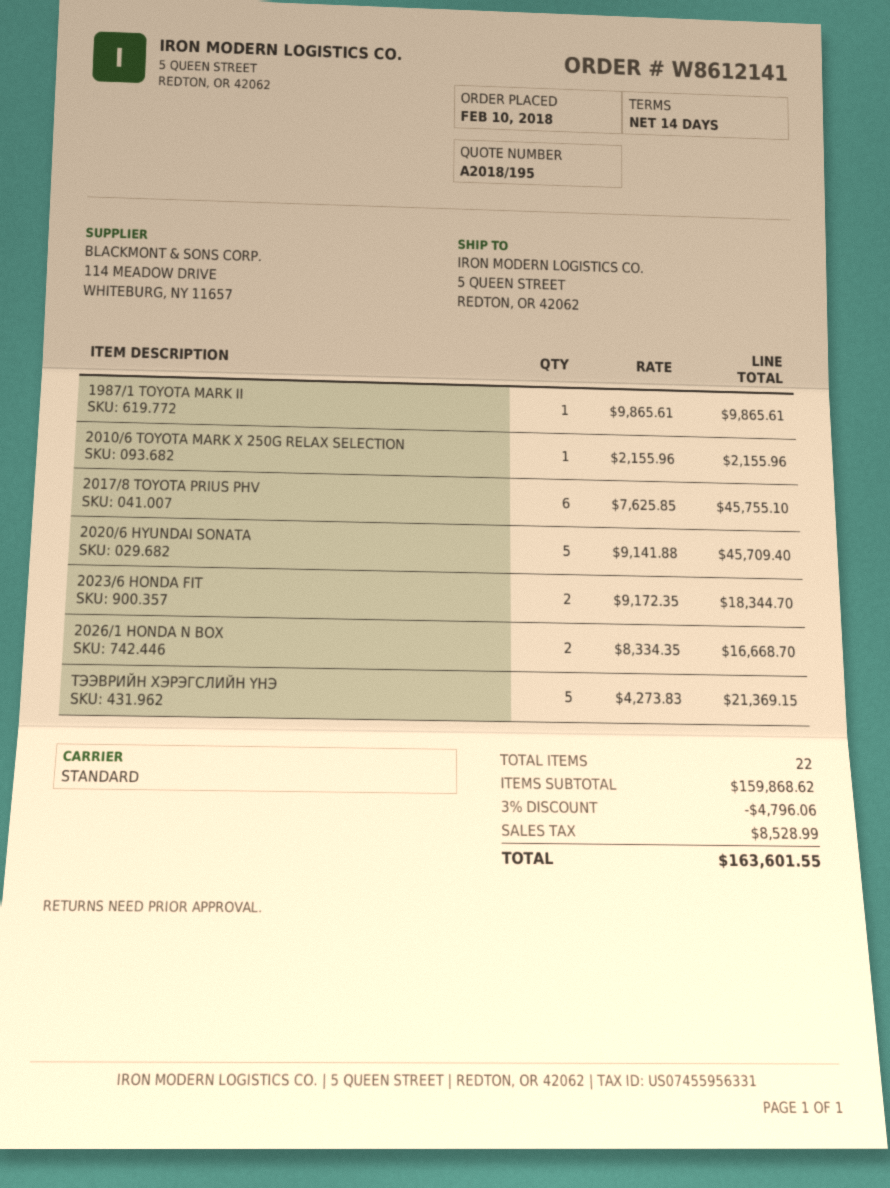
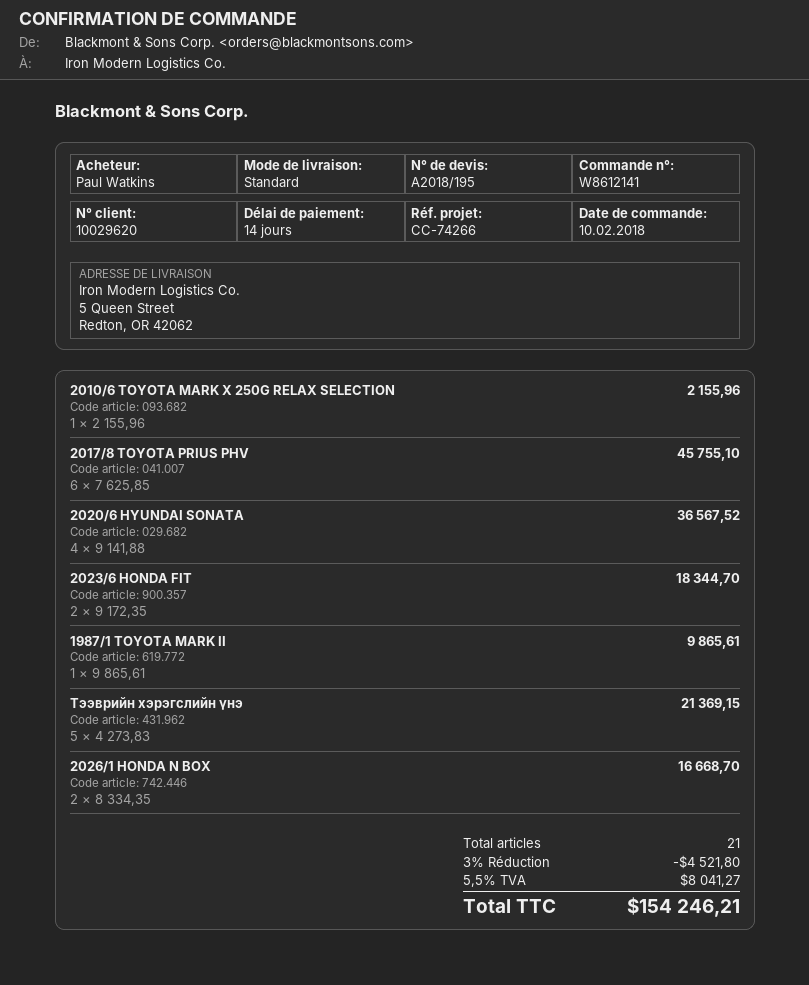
2020/6 HYUNDAI SONATA: 5 x 9141.88 = 45709.40 -> 4 x 9141.88 = 36567.52
total quantity: 22 -> 21
discount: 3% = 4796.06 -> 3% = 4521.80
tax: 8528.99 -> 8041.27
total: 163601.55 -> 154246.21

